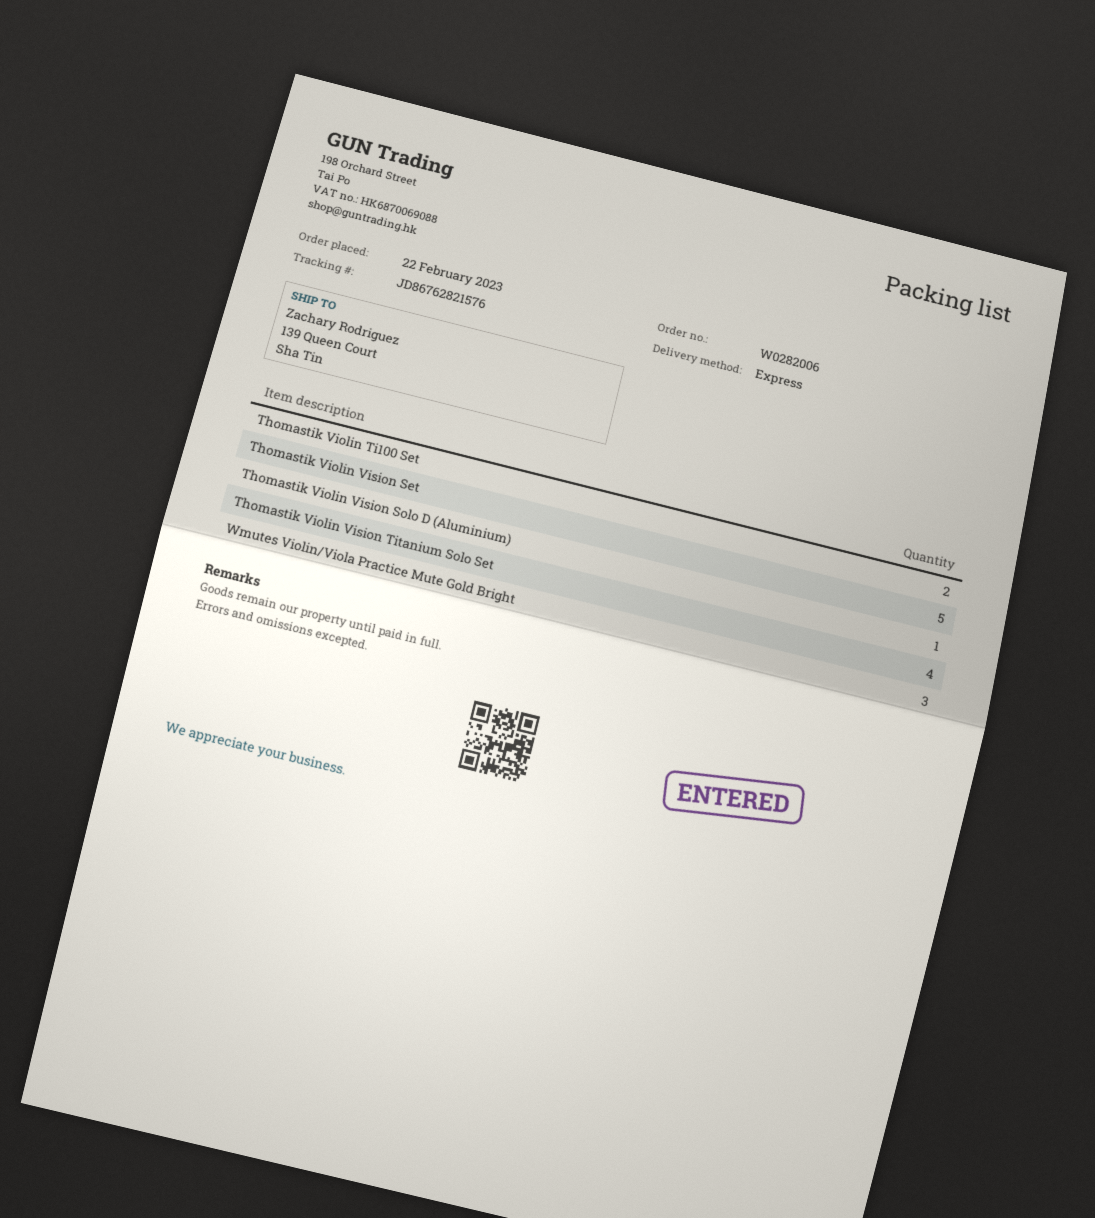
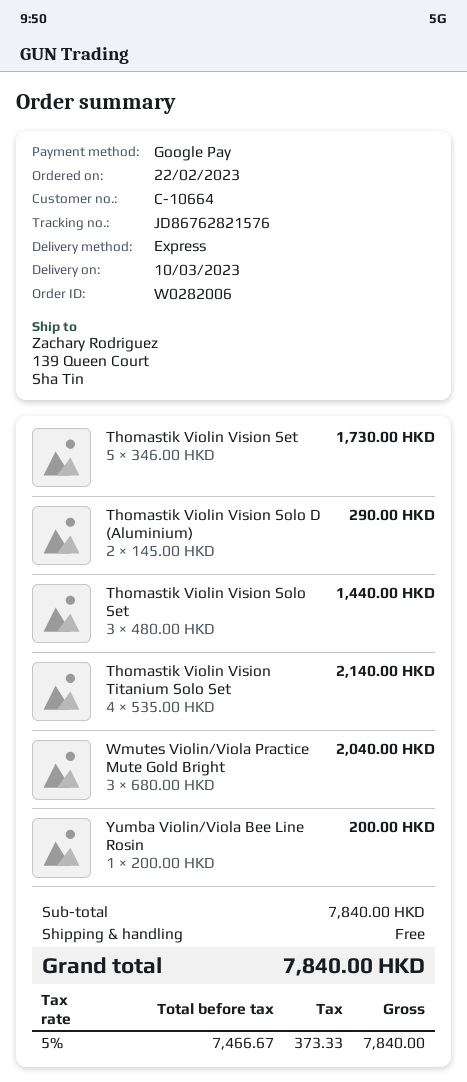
Thomastik Violin Ti100 Set: 2 -> none
Thomastik Violin Vision Solo D (Aluminium): 1 -> 2
Thomastik Violin Vision Solo Set: none -> 3
Yumba Violin/Viola Bee Line Rosin: none -> 1

